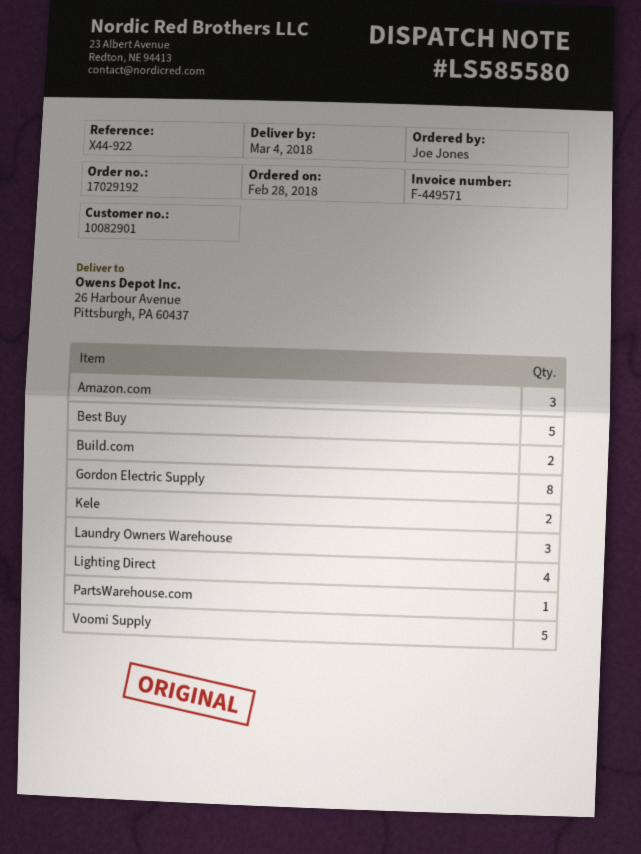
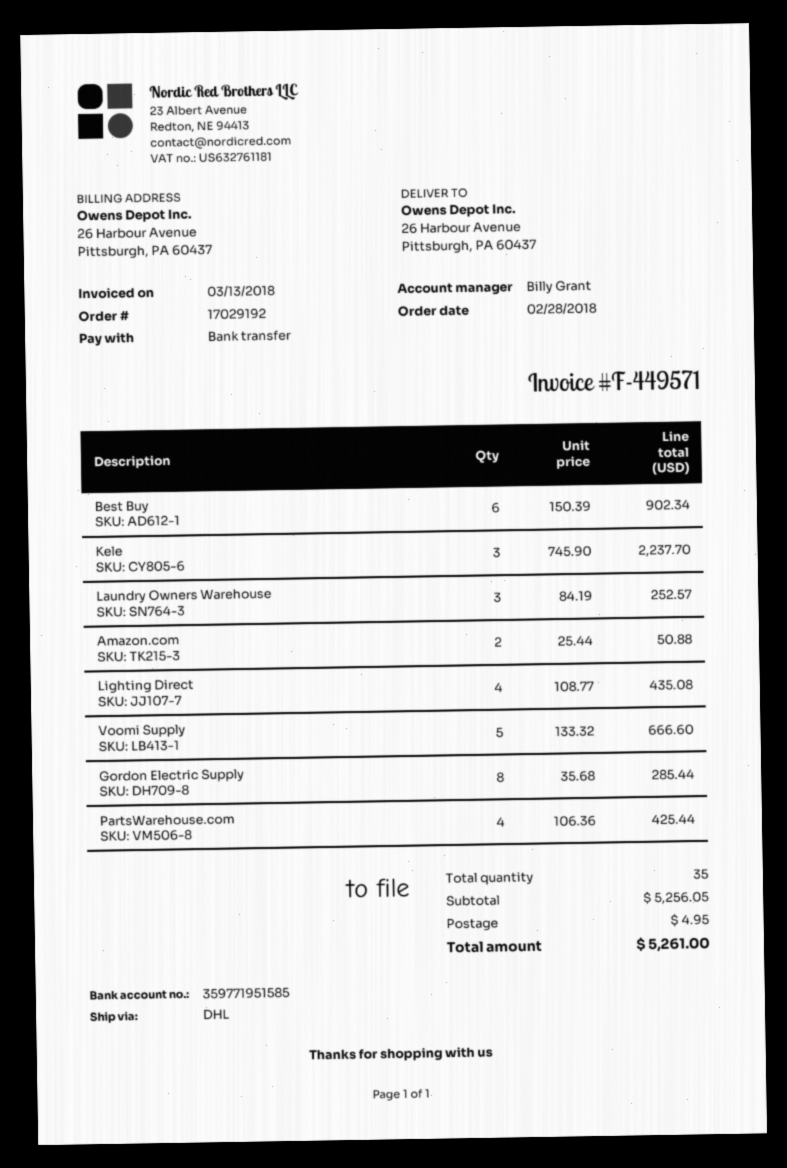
Amazon.com: 3 -> 2
Best Buy: 5 -> 6
Build.com: 2 -> none
Kele: 2 -> 3
PartsWarehouse.com: 1 -> 4

